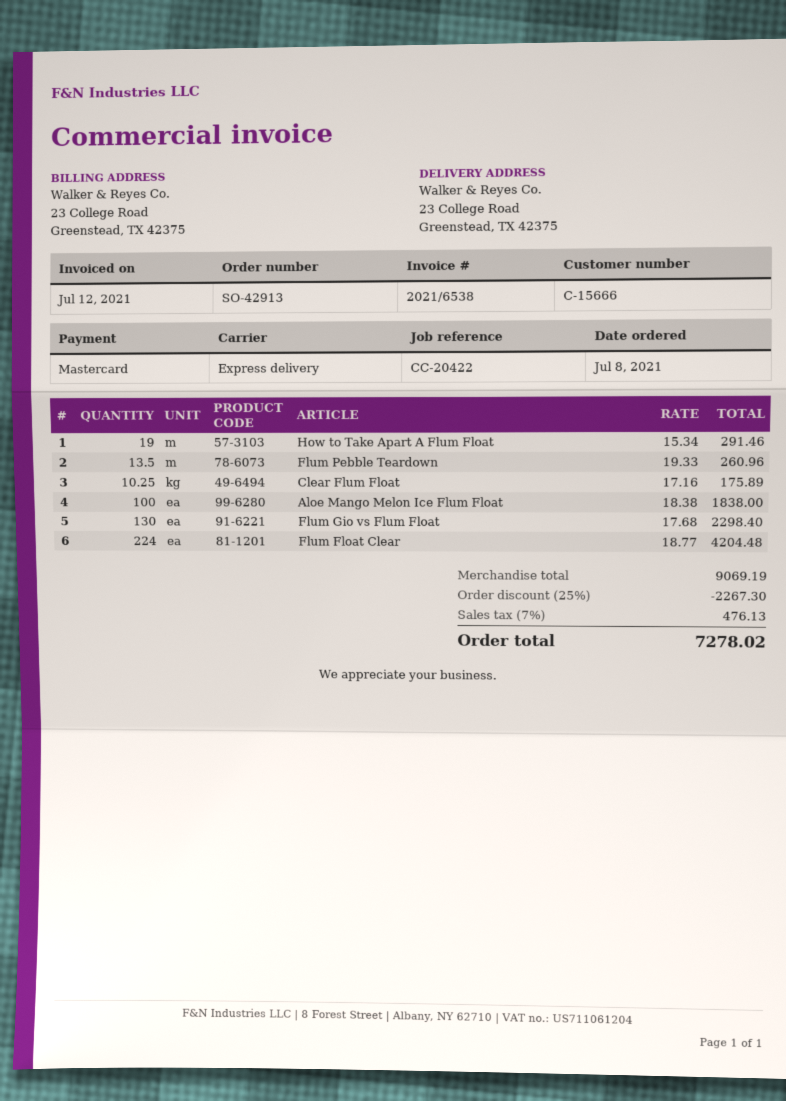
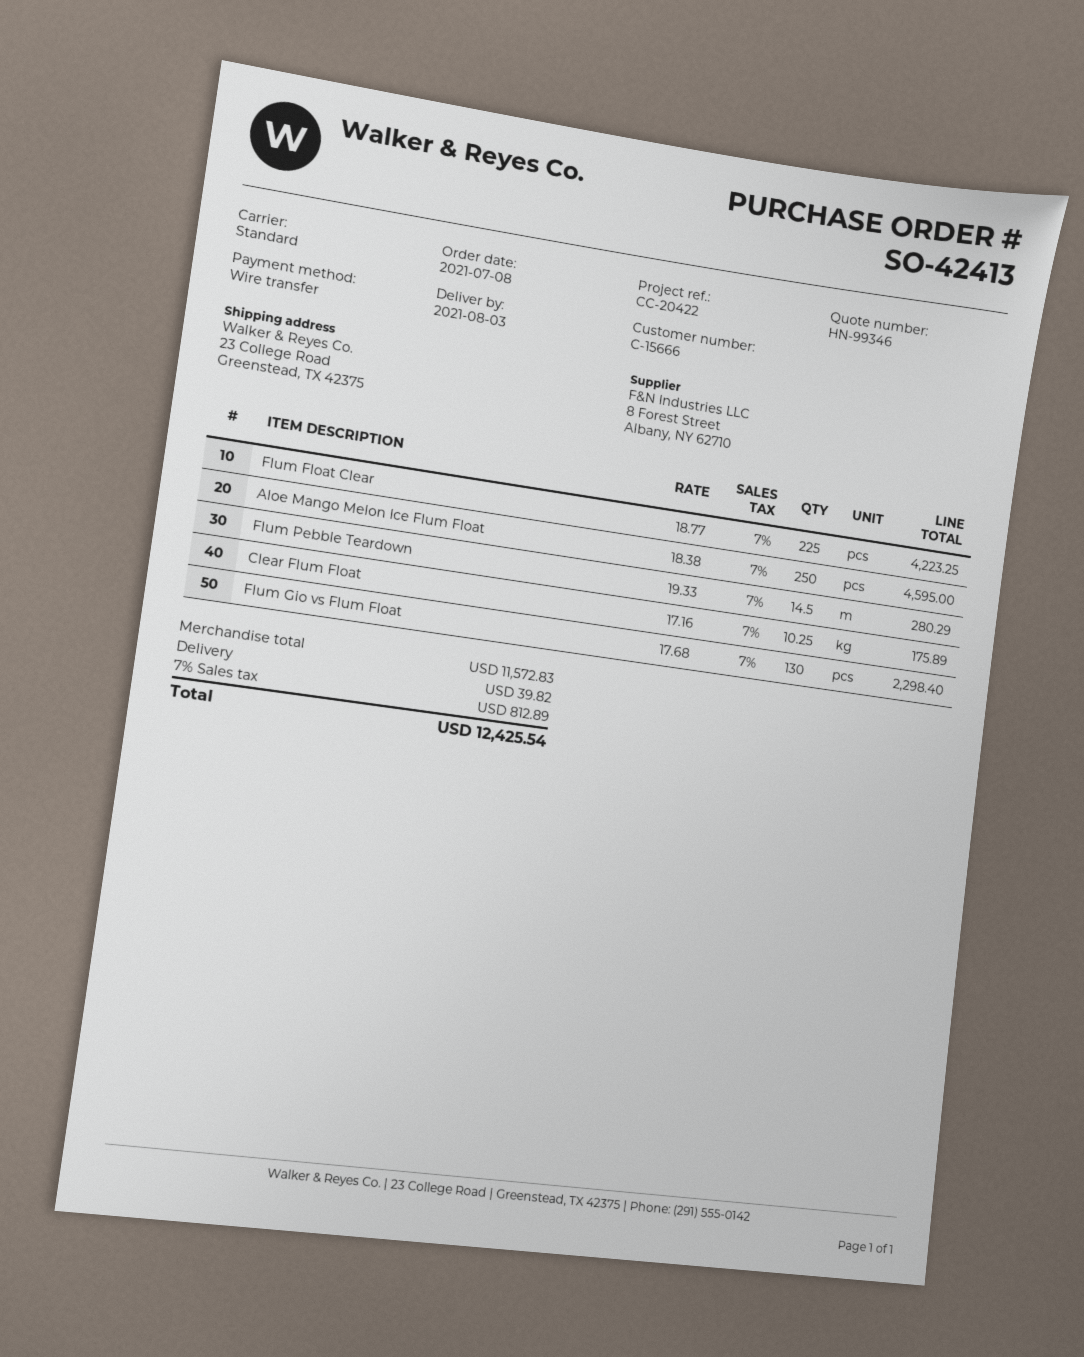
order number: SO-42913 -> SO-42413
payment method: Mastercard -> bank transfer
shipping method: express -> standard
How to Take Apart A Flum Float: 19 x 15.34 = 291.46 -> none
Flum Pebble Teardown: 13.5 x 19.33 = 260.96 -> 14.5 x 19.33 = 280.29
Aloe Mango Melon Ice Flum Float: 100 x 18.38 = 1838.00 -> 250 x 18.38 = 4595.00
Flum Float Clear: 224 x 18.77 = 4204.48 -> 225 x 18.77 = 4223.25
subtotal: 9069.19 -> 11572.83
discount: 25% = 2267.30 -> none
shipping: none -> 39.82
tax: 7% = 476.13 -> 7% = 812.89
total: 7278.02 -> 12425.54

